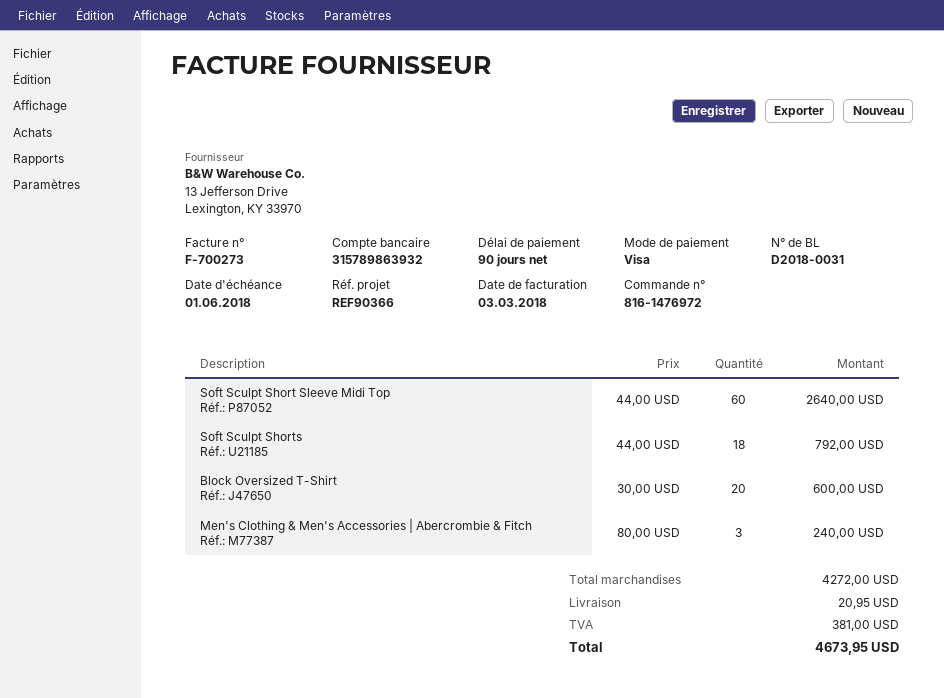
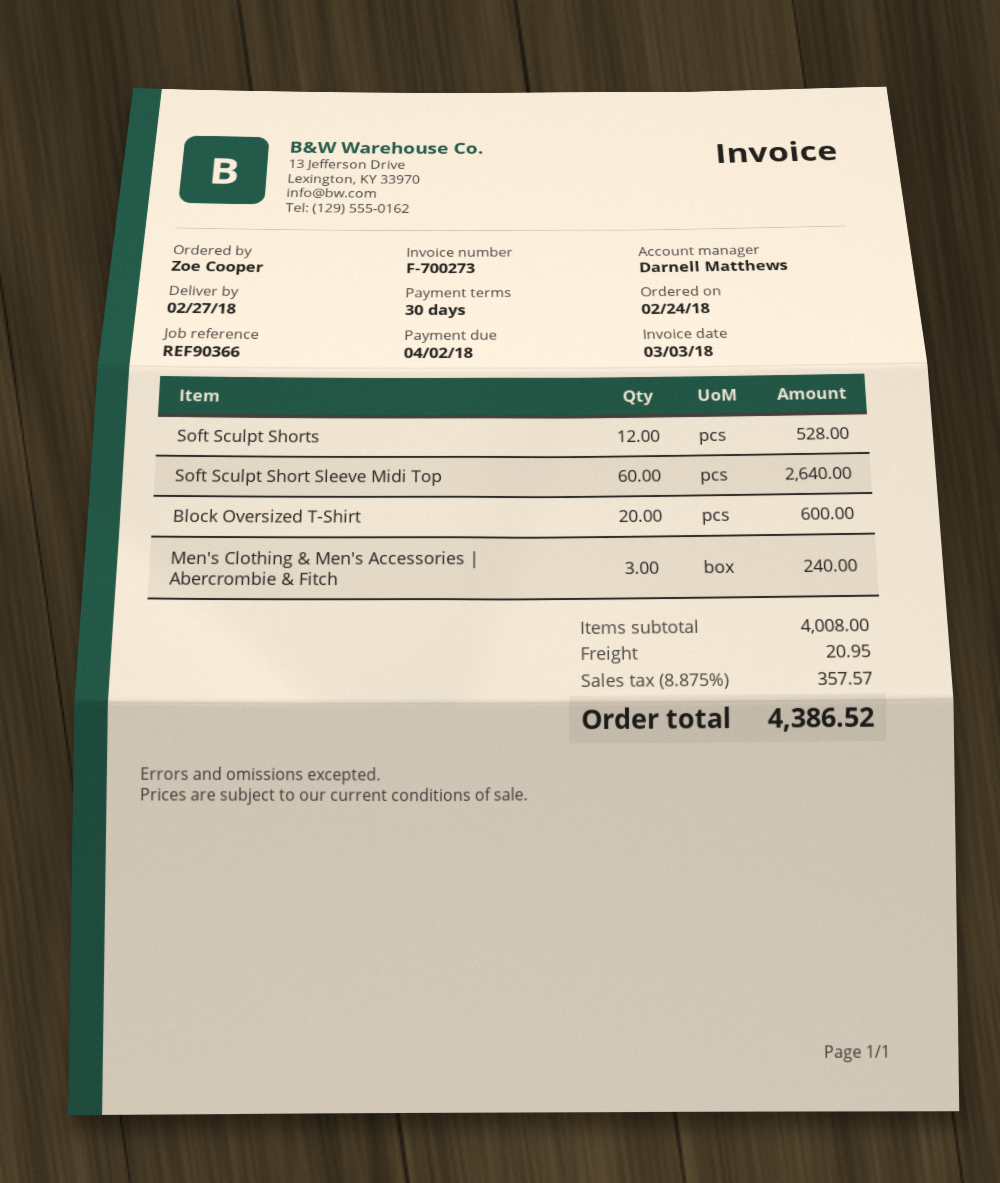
payment terms: 90 days -> 30 days
due date: 2018-06-01 -> 2018-04-02
Soft Sculpt Shorts: 18 for 792.00 -> 12 for 528.00
subtotal: 4272.00 -> 4008.00
tax: 381.00 -> 357.57
total: 4673.95 -> 4386.52

